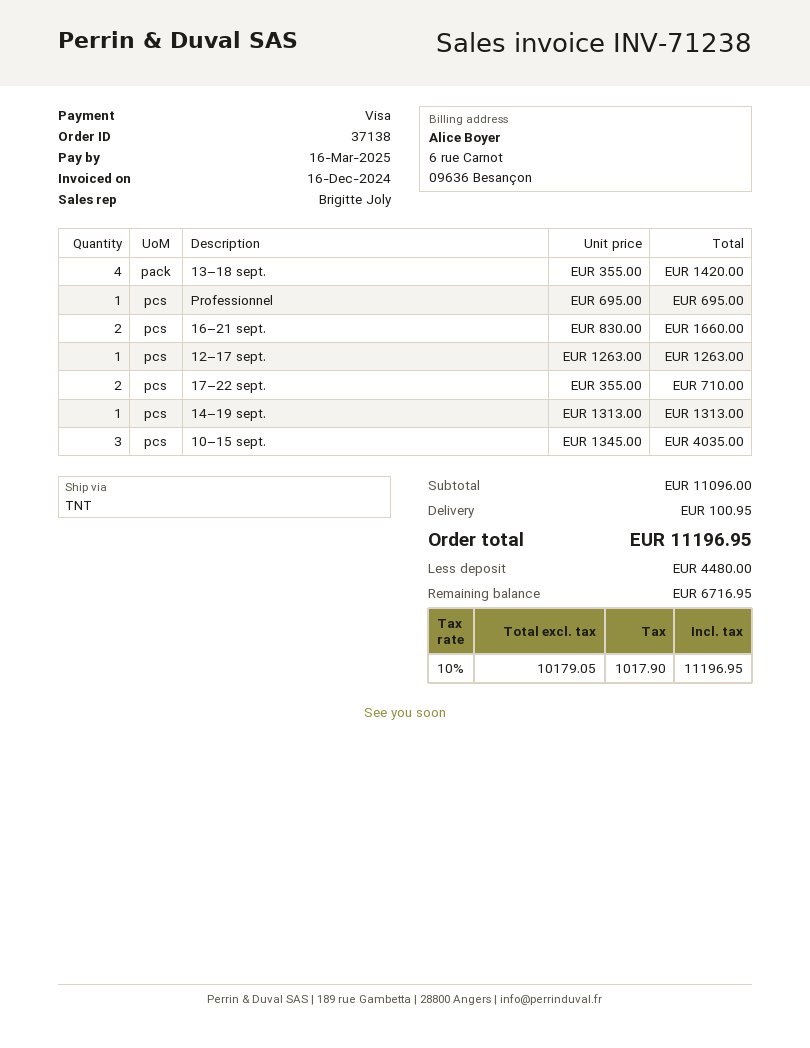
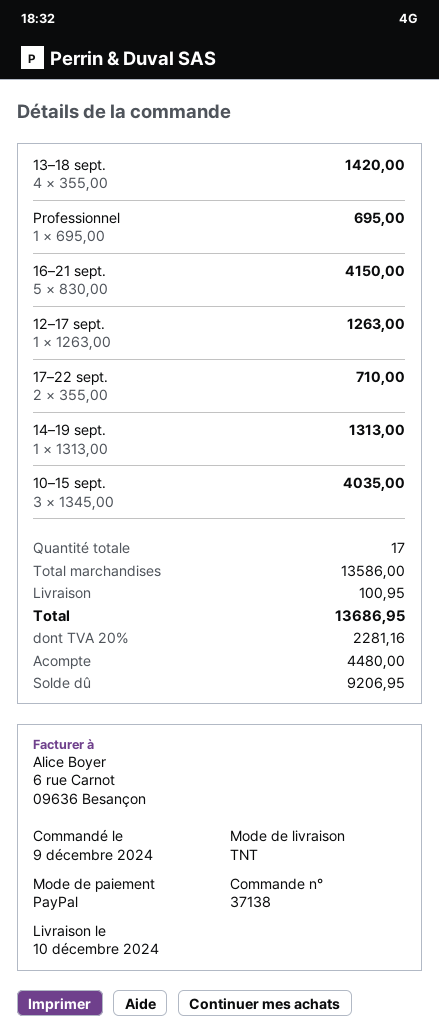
payment method: Visa -> PayPal
16–21 sept.: 2 x 830.00 = 1660.00 -> 5 x 830.00 = 4150.00
subtotal: 11096.00 -> 13586.00
tax: 10% = 1017.90 -> 20% = 2281.16
total: 11196.95 -> 13686.95
balance: 6716.95 -> 9206.95

